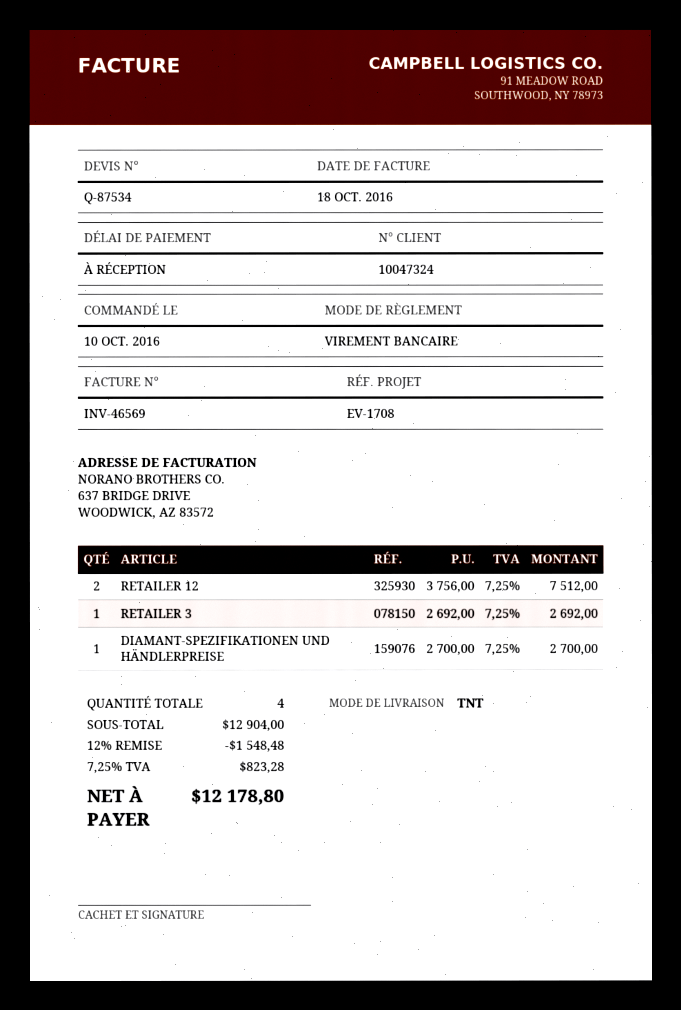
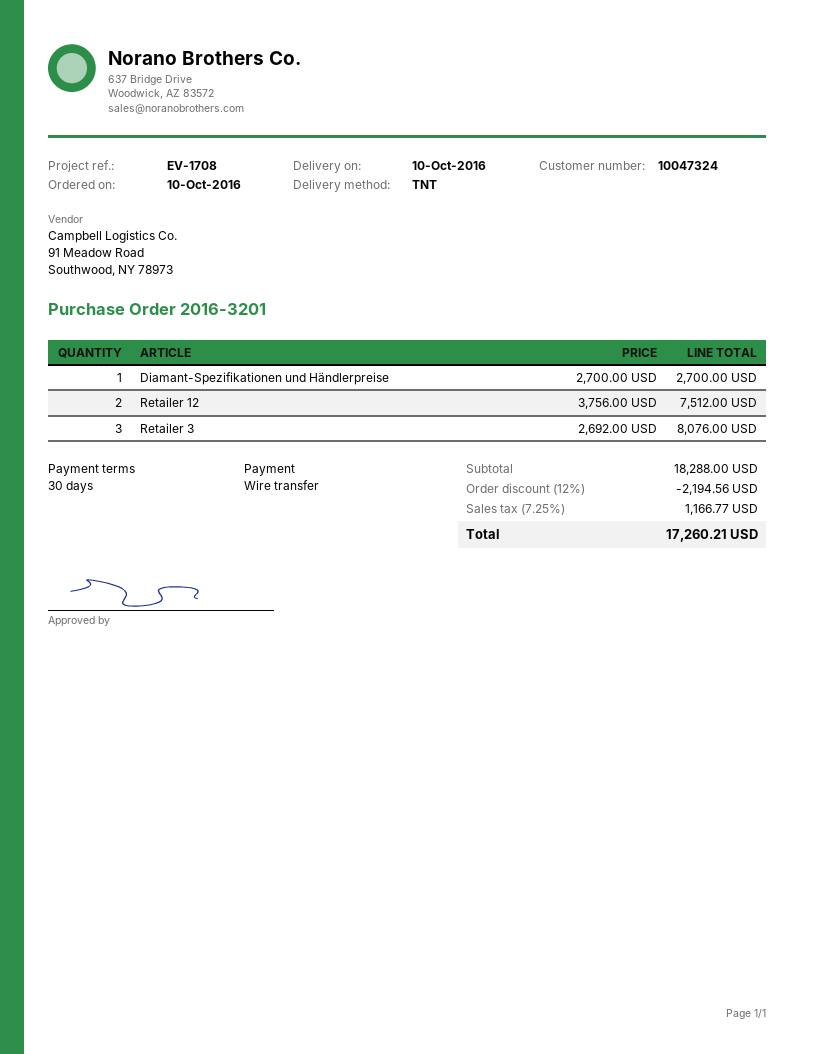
payment terms: on receipt -> 30 days
RETAILER 3: 1 x 2692.00 = 2692.00 -> 3 x 2692.00 = 8076.00
subtotal: 12904.00 -> 18288.00
discount: 12% = 1548.48 -> 12% = 2194.56
tax: 7.25% = 823.28 -> 7.25% = 1166.77
total: 12178.80 -> 17260.21

